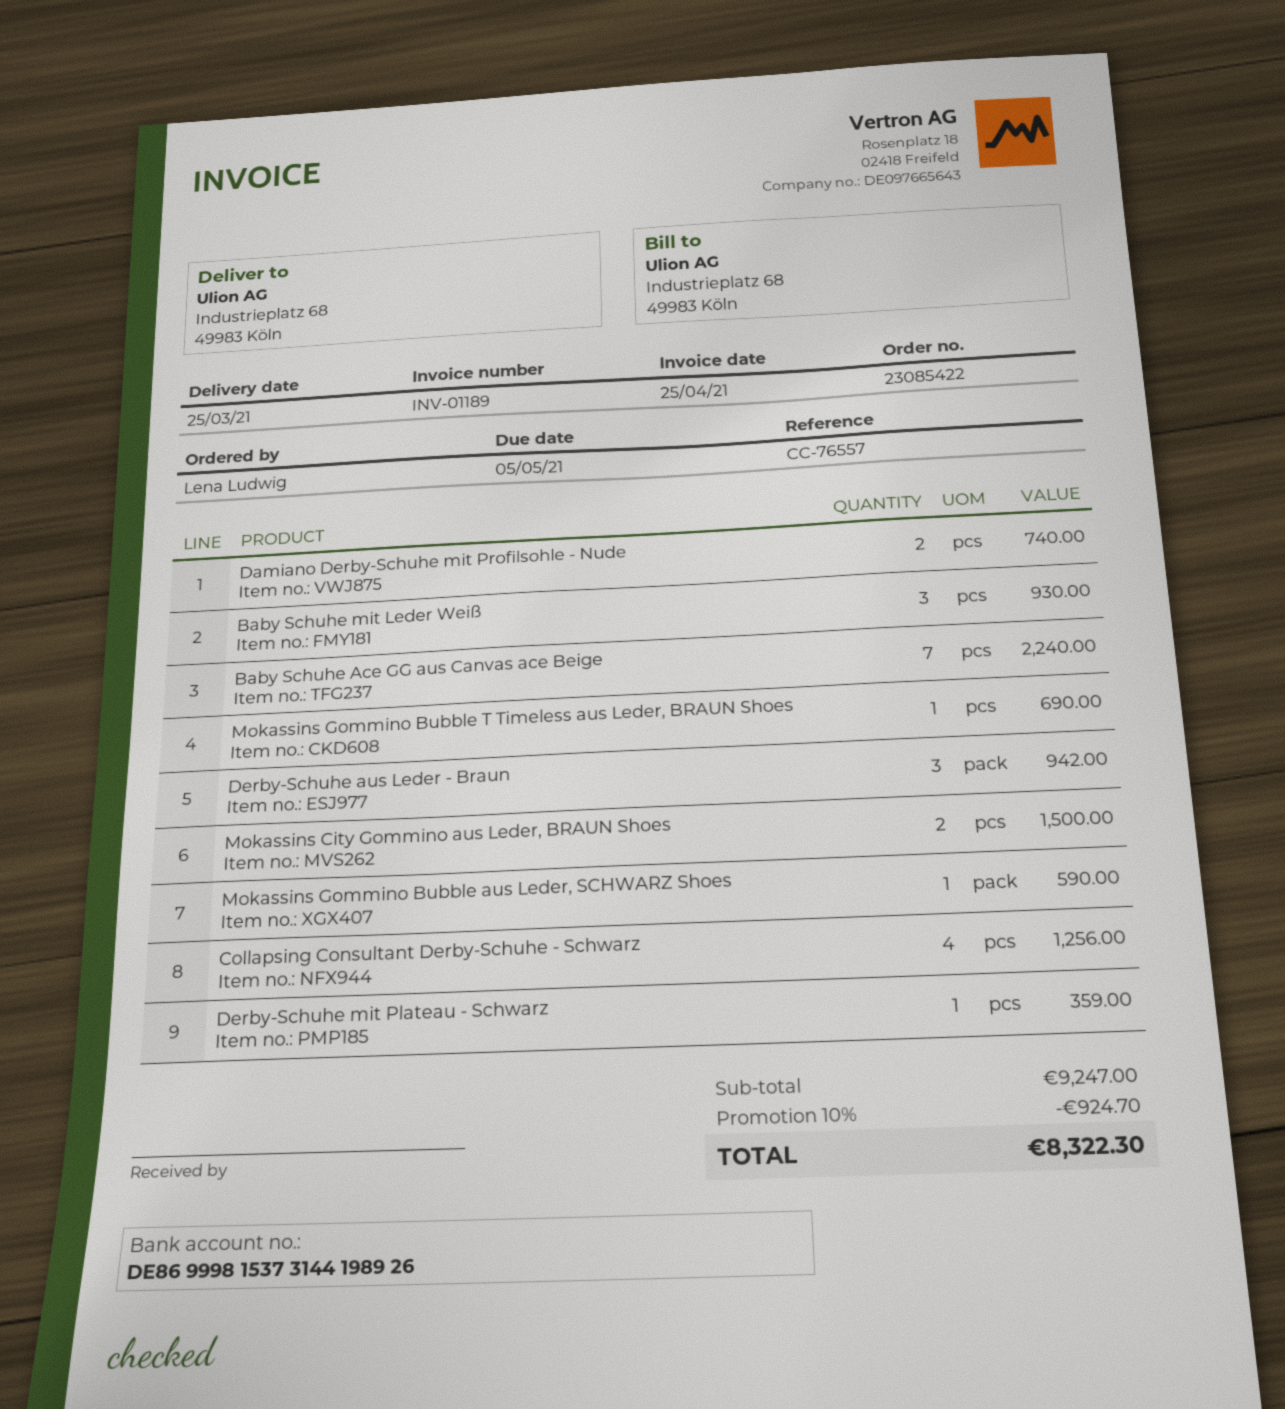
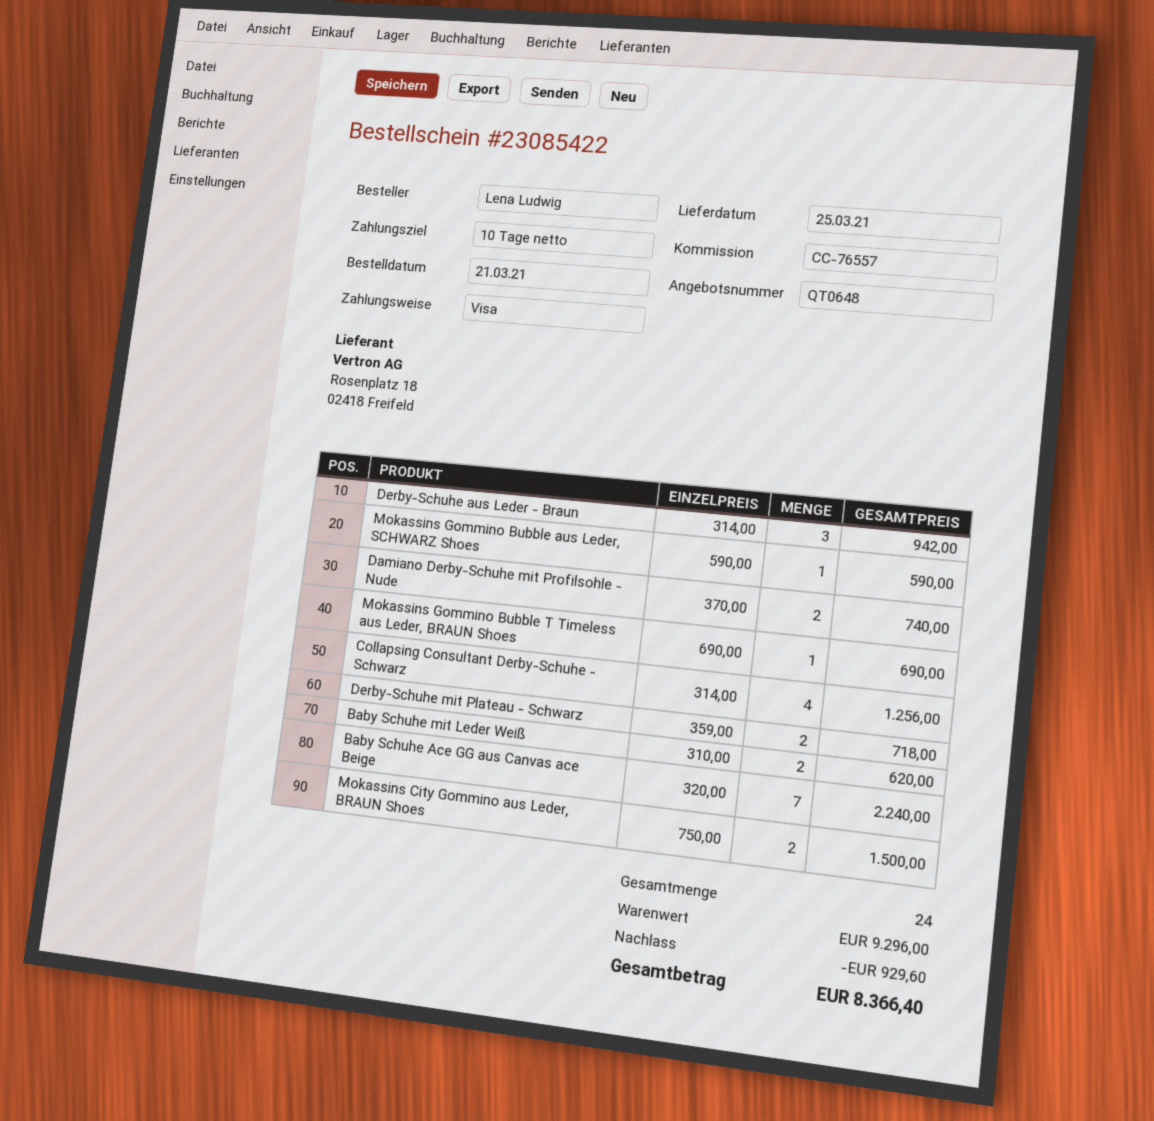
Baby Schuhe mit Leder Weiß: 3 for 930.00 -> 2 for 620.00
Derby-Schuhe mit Plateau - Schwarz: 1 for 359.00 -> 2 for 718.00
subtotal: 9247.00 -> 9296.00
discount: 924.70 -> 929.60
total: 8322.30 -> 8366.40

